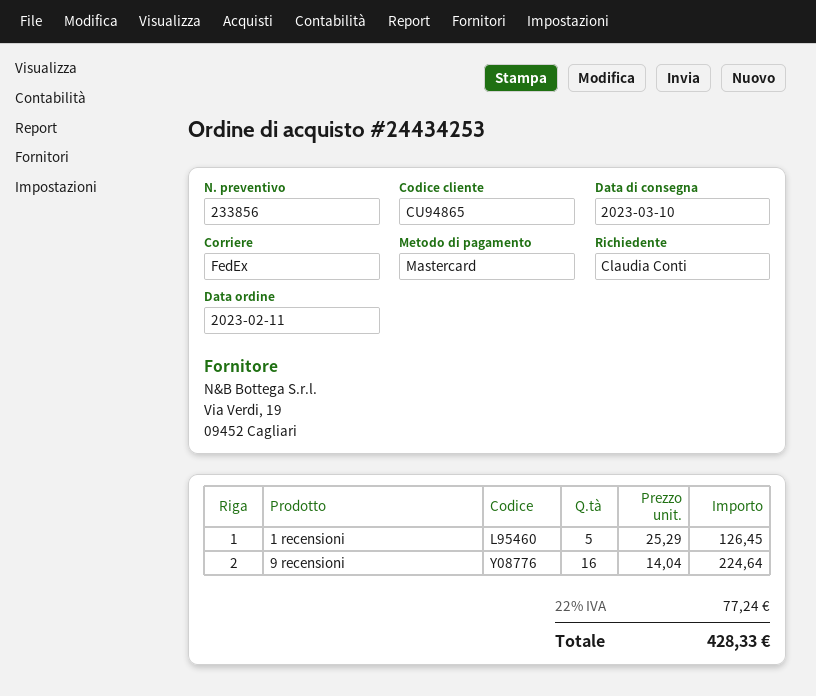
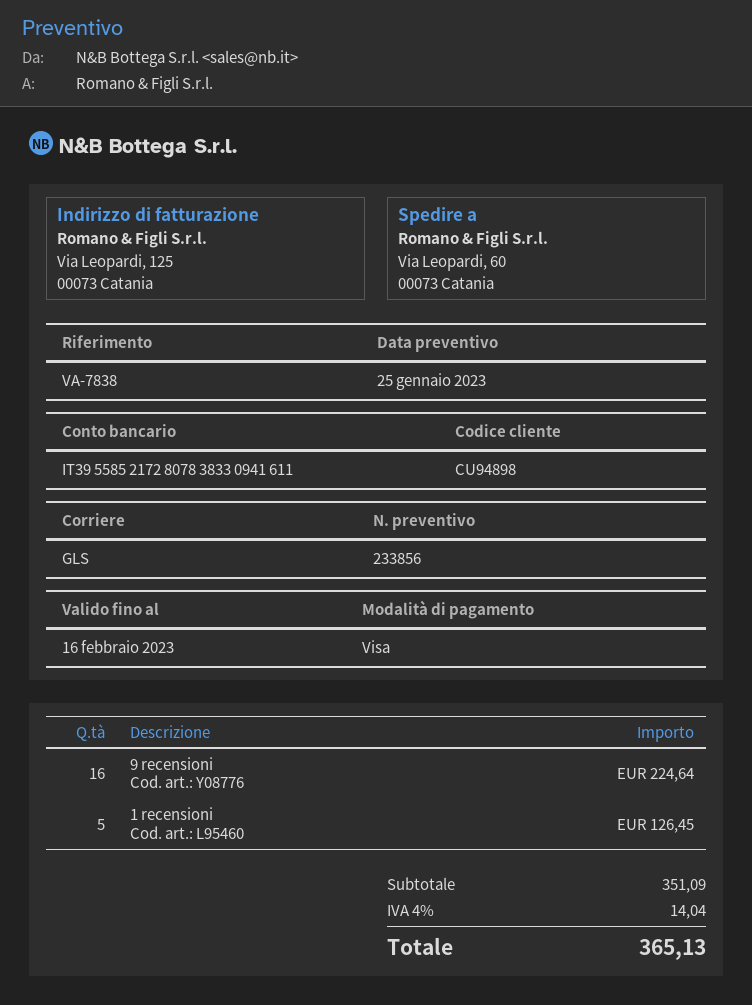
customer number: CU94865 -> CU94898
payment method: Mastercard -> Visa
shipping method: FedEx -> GLS
tax: 22% = 77.24 -> 4% = 14.04
total: 428.33 -> 365.13

